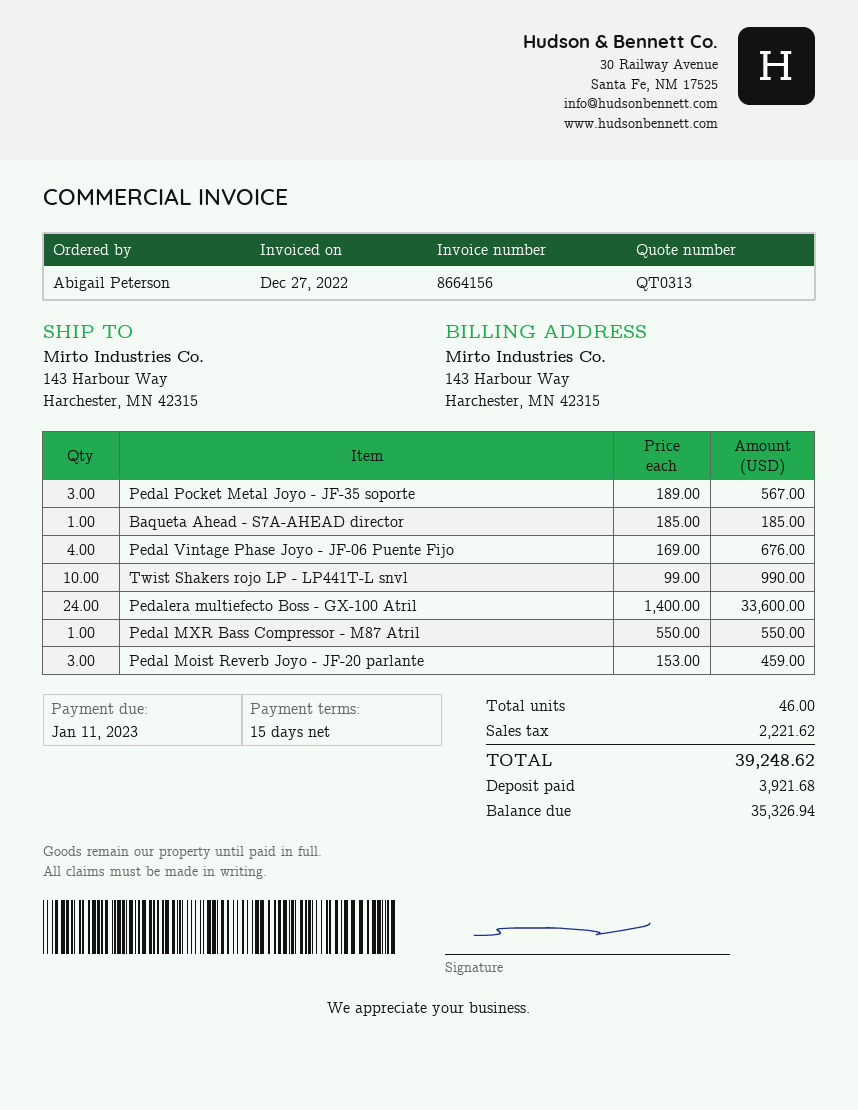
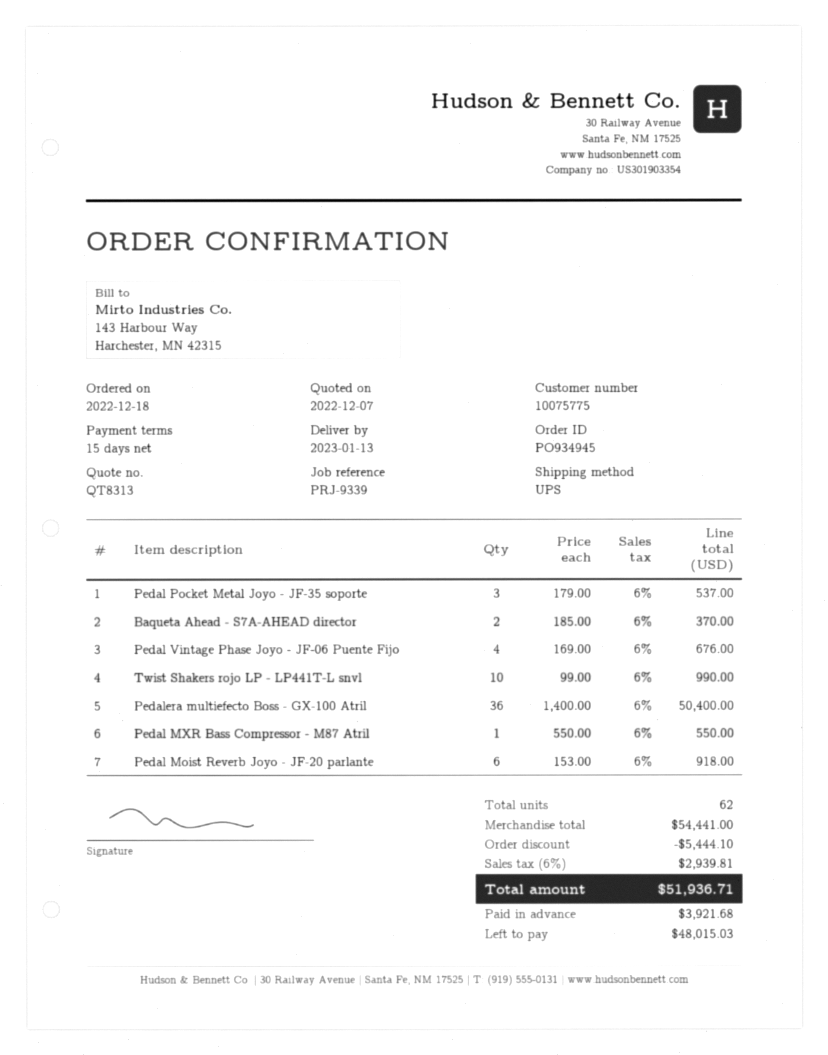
quote number: QT0313 -> QT8313
Pedal Pocket Metal Joyo - JF-35 soporte: 3 x 189.00 = 567.00 -> 3 x 179.00 = 537.00
Baqueta Ahead - S7A-AHEAD director: 1 x 185.00 = 185.00 -> 2 x 185.00 = 370.00
Pedalera multiefecto Boss - GX-100 Atril: 24 x 1400.00 = 33600.00 -> 36 x 1400.00 = 50400.00
Pedal Moist Reverb Joyo - JF-20 parlante: 3 x 153.00 = 459.00 -> 6 x 153.00 = 918.00
total quantity: 46 -> 62
discount: none -> 5444.10
tax: 2221.62 -> 2939.81
total: 39248.62 -> 51936.71
balance: 35326.94 -> 48015.03

